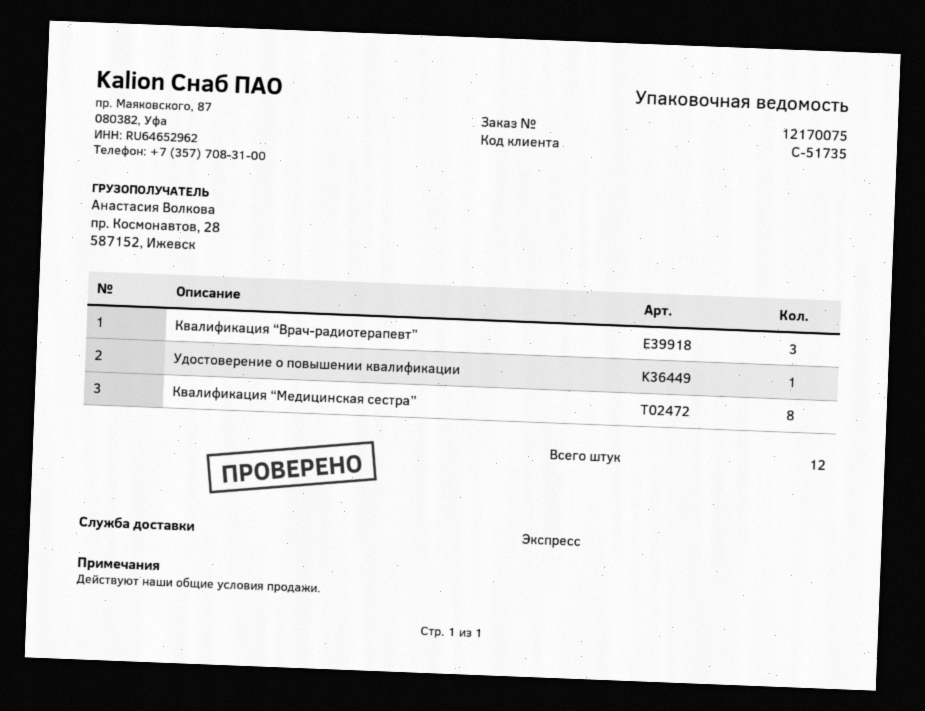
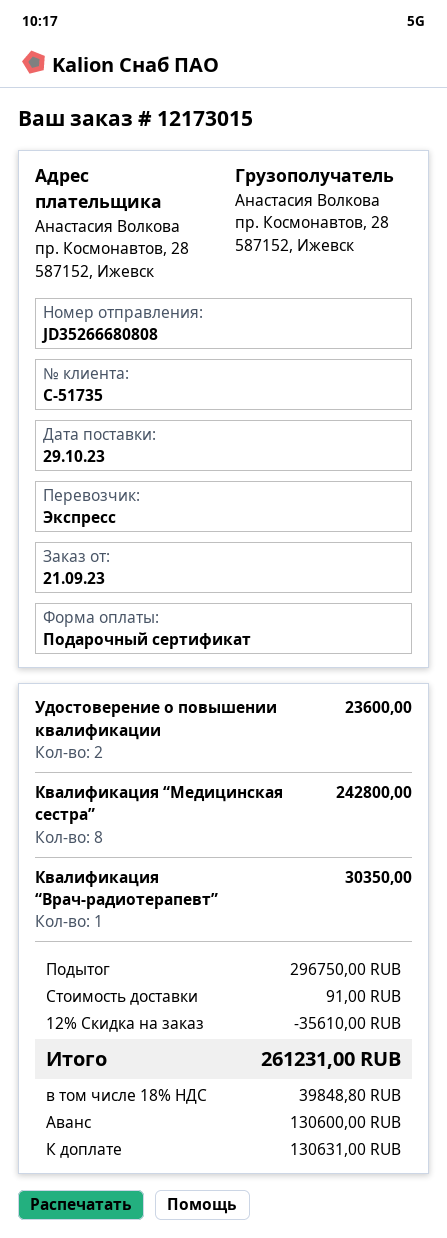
order number: 12170075 -> 12173015
Квалификация “Врач-радиотерапевт”: 3 -> 1
Удостоверение о повышении квалификации: 1 -> 2

